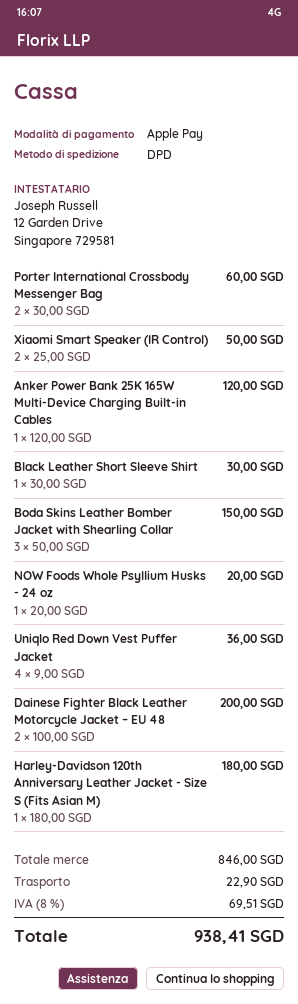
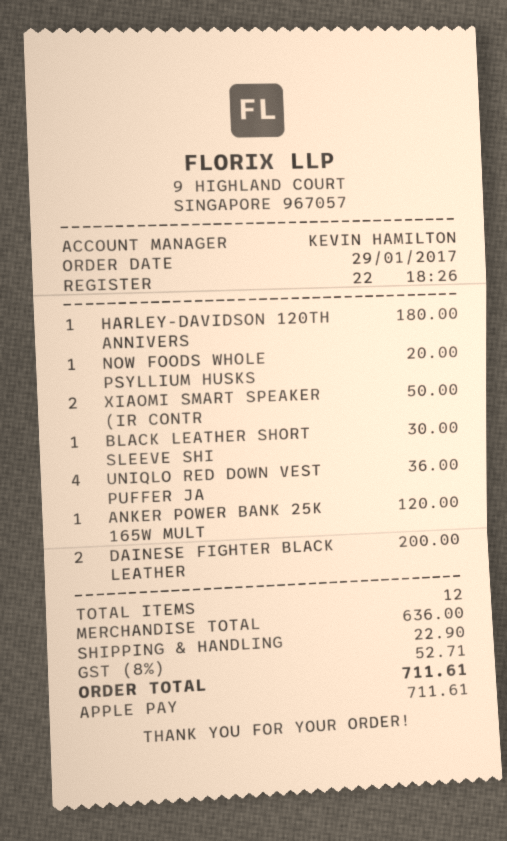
Porter International Crossbody Messenger Bag: 2 for 60.00 -> none
Boda Skins Leather Bomber Jacket with Shearling Collar: 3 for 150.00 -> none
subtotal: 846.00 -> 636.00
tax: 8% = 69.51 -> 8% = 52.71
total: 938.41 -> 711.61

